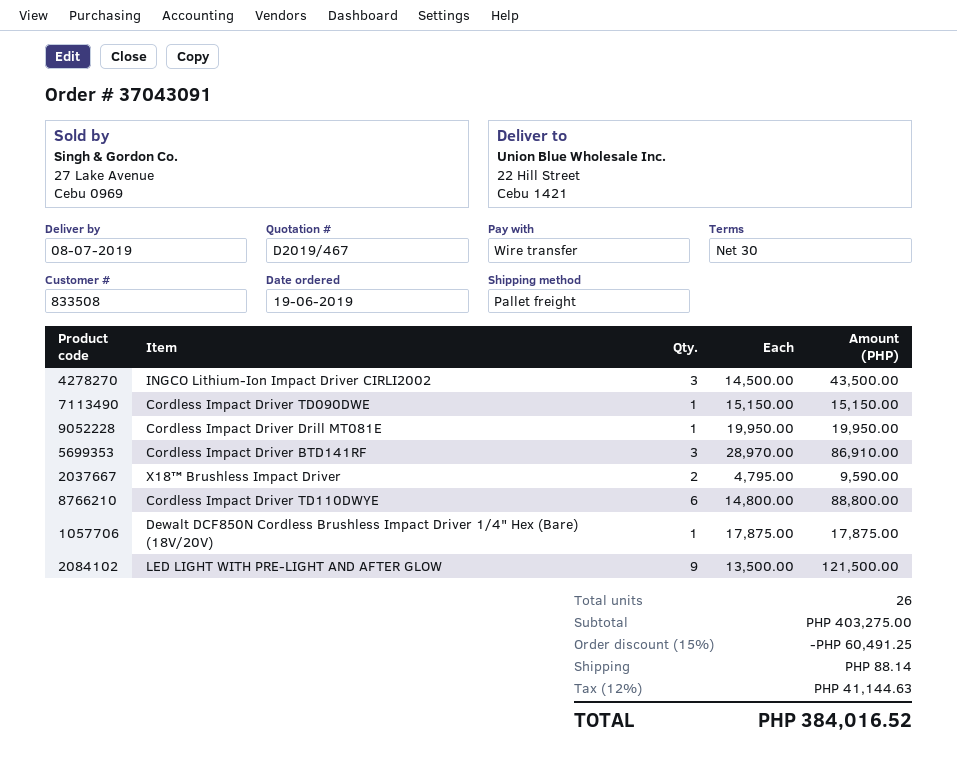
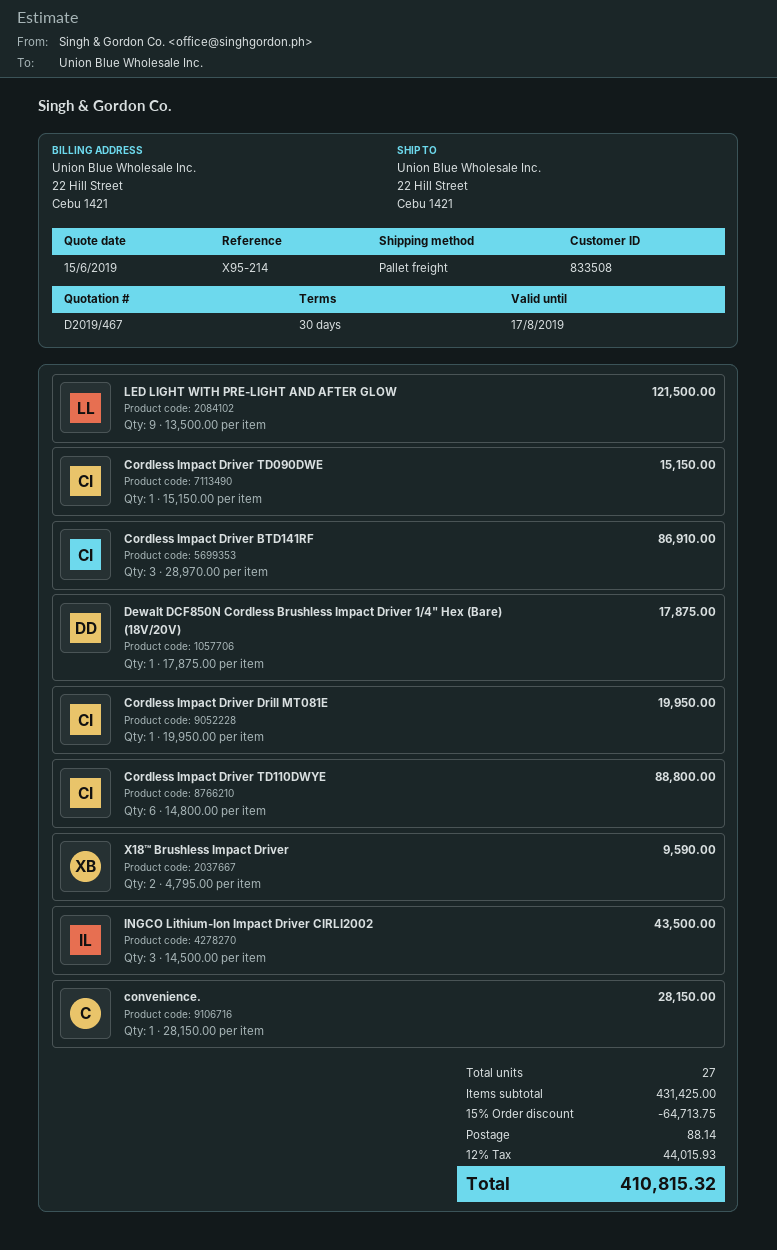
convenience.: none -> 1 x 28150.00 = 28150.00
total quantity: 26 -> 27
subtotal: 403275.00 -> 431425.00
discount: 15% = 60491.25 -> 15% = 64713.75
tax: 12% = 41144.63 -> 12% = 44015.93
total: 384016.52 -> 410815.32

